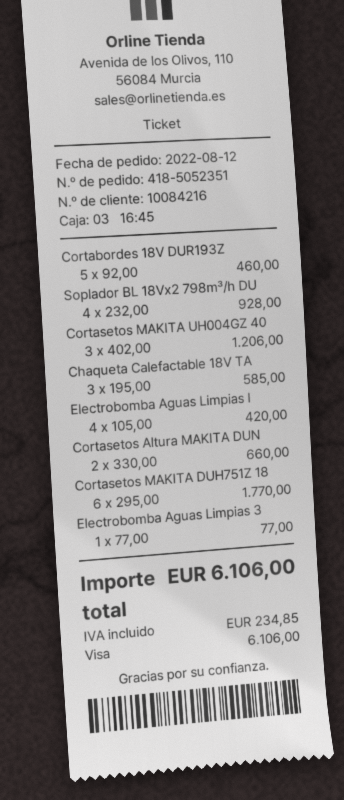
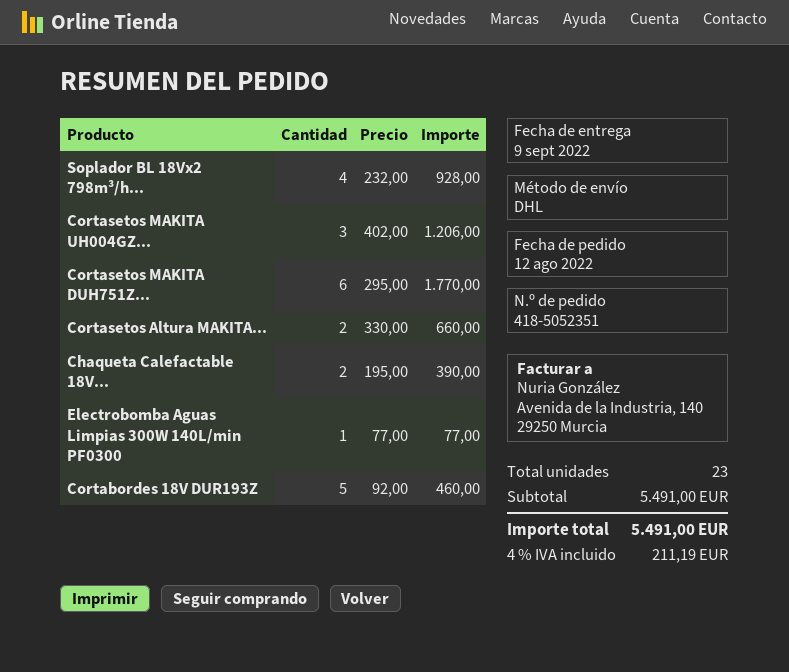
Chaqueta Calefactable 18V TA: 3 x 195.00 = 585.00 -> 2 x 195.00 = 390.00
Electrobomba Aguas Limpias I: 4 x 105.00 = 420.00 -> none
tax: 234.85 -> 211.19
total: 6106.00 -> 5491.00

